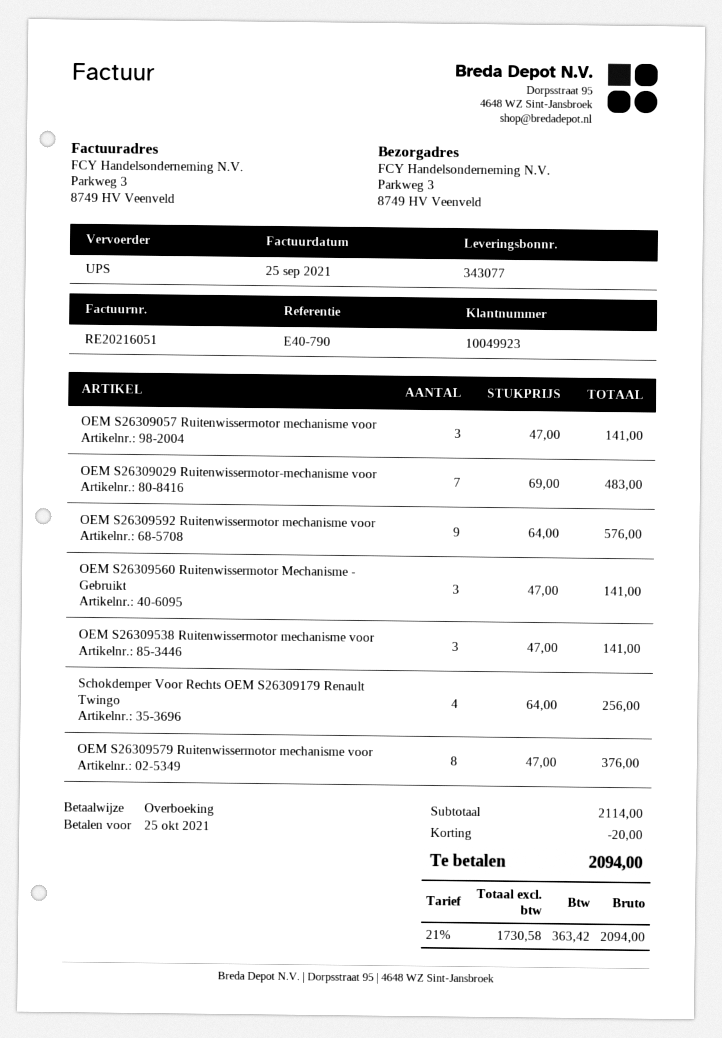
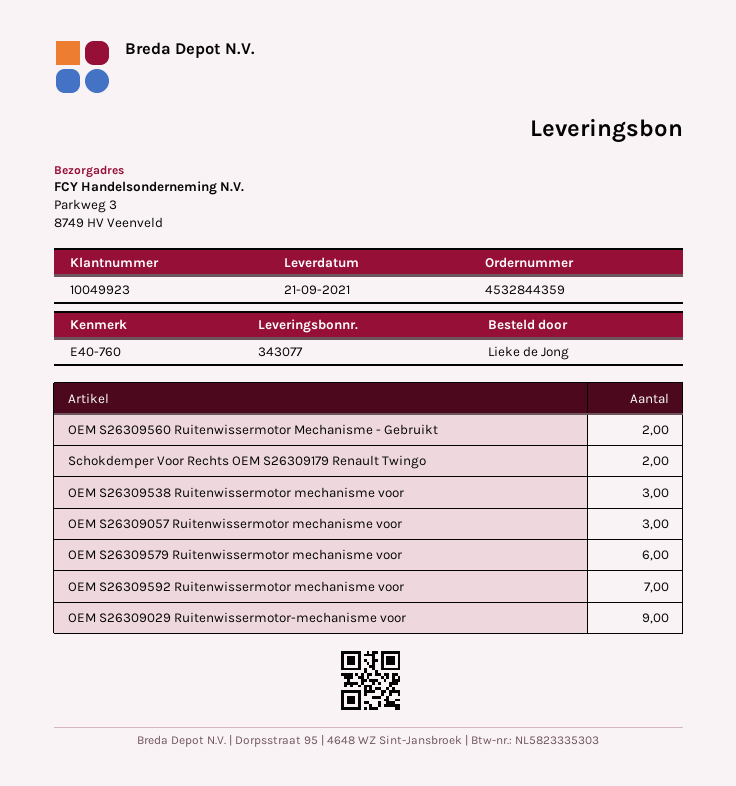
reference: E40-790 -> E40-760
OEM S26309029 Ruitenwissermotor-mechanisme voor: 7 -> 9
OEM S26309592 Ruitenwissermotor mechanisme voor: 9 -> 7
OEM S26309560 Ruitenwissermotor Mechanisme - Gebruikt: 3 -> 2
Schokdemper Voor Rechts OEM S26309179 Renault Twingo: 4 -> 2
OEM S26309579 Ruitenwissermotor mechanisme voor: 8 -> 6

